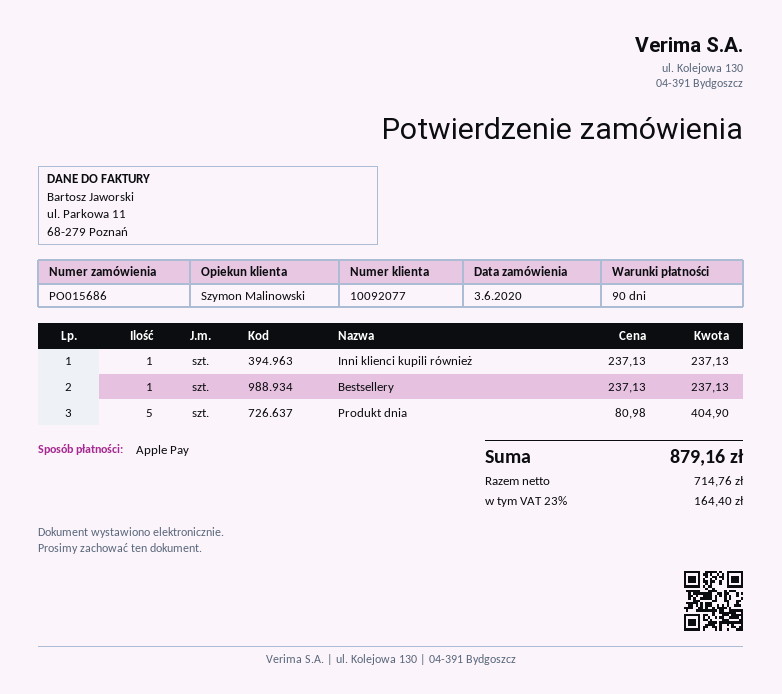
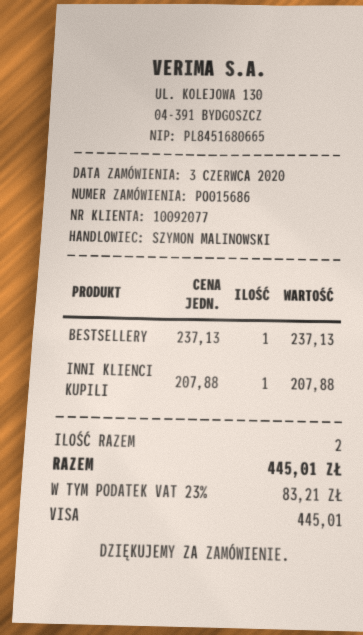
payment method: Apple Pay -> Visa
Inni klienci kupili również: 1 x 237.13 = 237.13 -> 1 x 207.88 = 207.88
Produkt dnia: 5 x 80.98 = 404.90 -> none
tax: 23% = 164.40 -> 23% = 83.21
total: 879.16 -> 445.01

